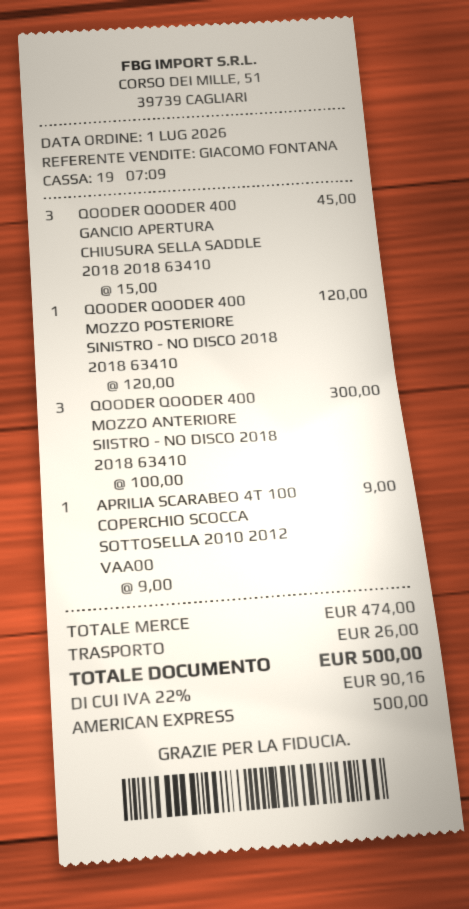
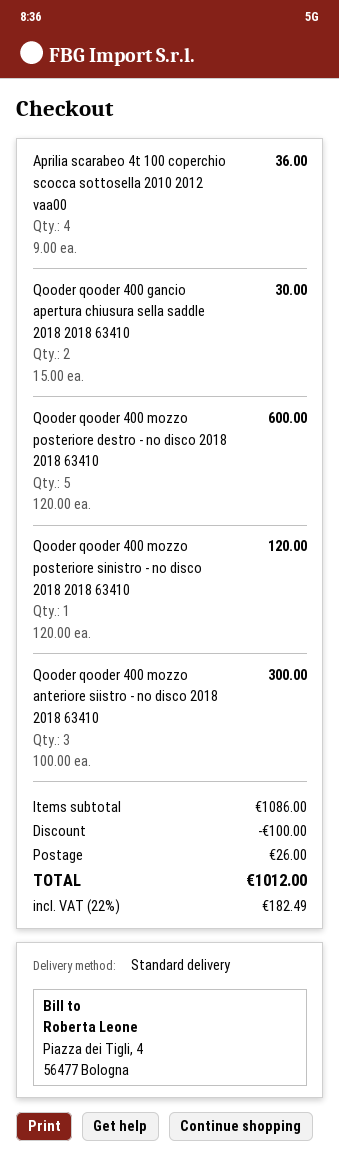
QOODER QOODER 400 GANCIO APERTURA CHIUSURA SELLA SADDLE 2018 2018 63410: 3 x 15.00 = 45.00 -> 2 x 15.00 = 30.00
APRILIA SCARABEO 4T 100 COPERCHIO SCOCCA SOTTOSELLA 2010 2012 VAA00: 1 x 9.00 = 9.00 -> 4 x 9.00 = 36.00
Qooder qooder 400 mozzo posteriore destro - no disco 2018 2018 63410: none -> 5 x 120.00 = 600.00
subtotal: 474.00 -> 1086.00
discount: none -> 100.00
tax: 22% = 90.16 -> 22% = 182.49
total: 500.00 -> 1012.00

